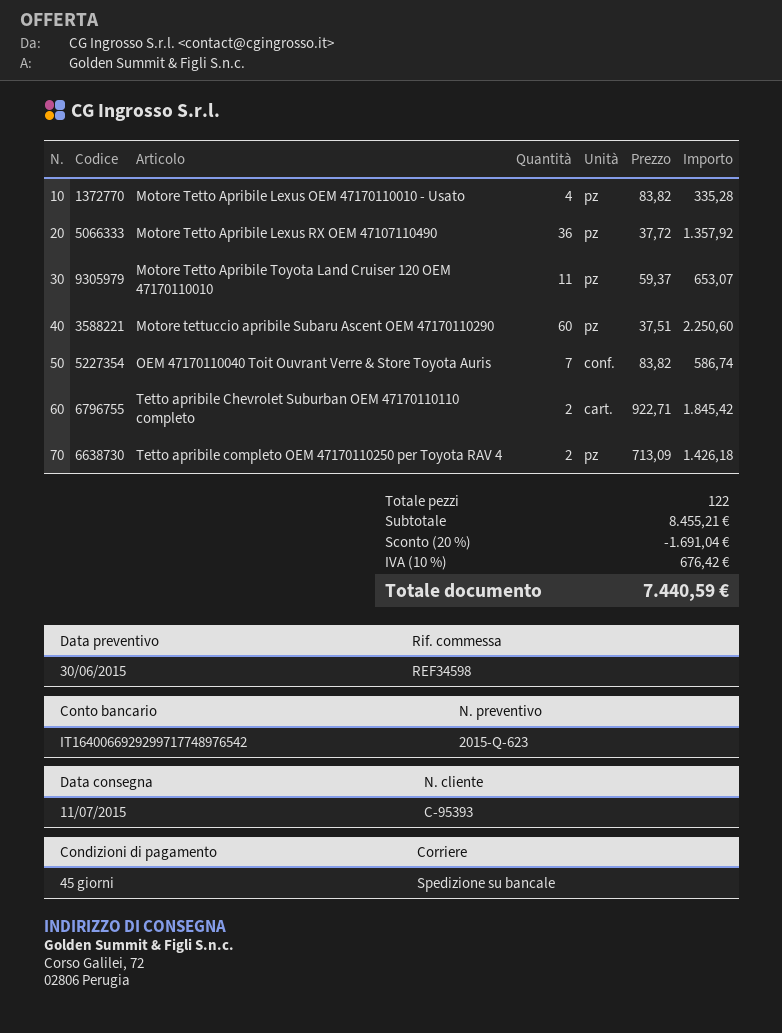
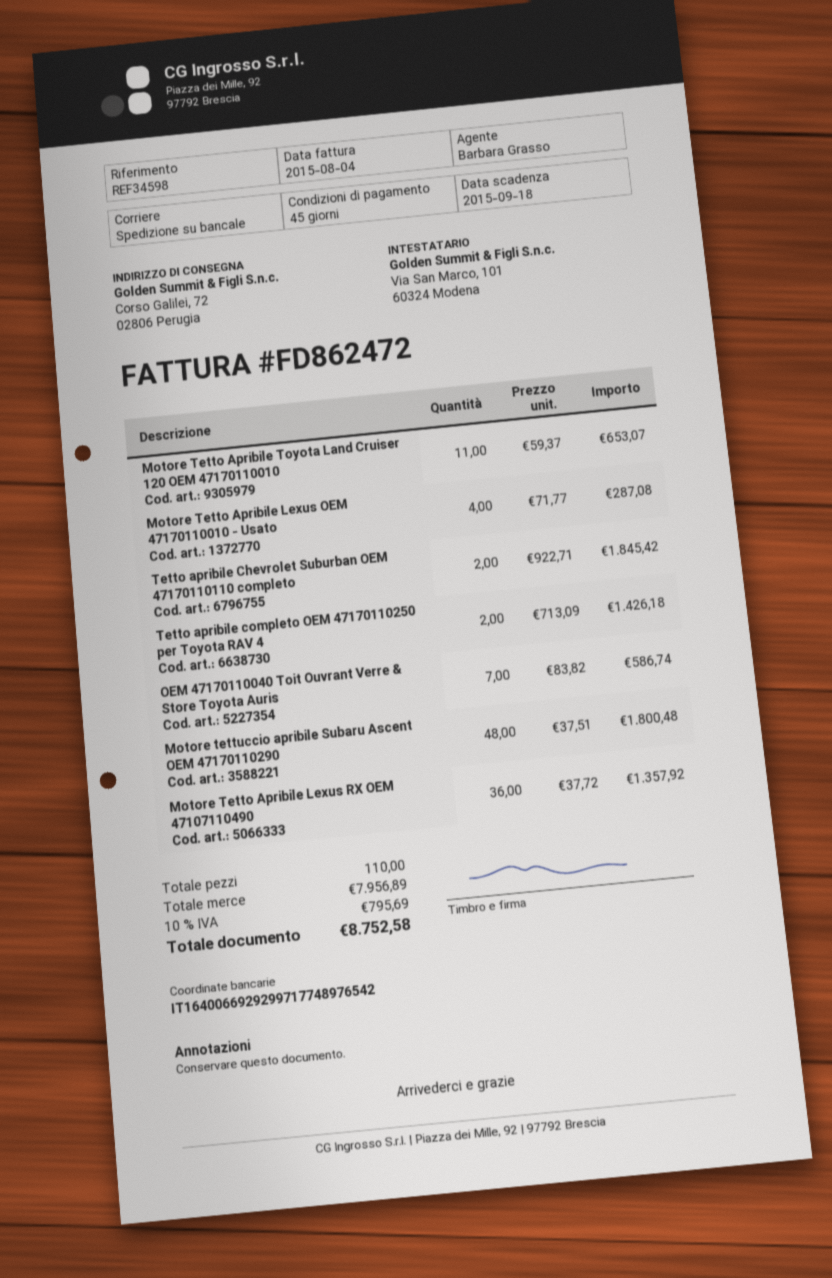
Motore Tetto Apribile Lexus OEM 47170110010 - Usato: 4 x 83.82 = 335.28 -> 4 x 71.77 = 287.08
Motore tettuccio apribile Subaru Ascent OEM 47170110290: 60 x 37.51 = 2250.60 -> 48 x 37.51 = 1800.48
total quantity: 122 -> 110
subtotal: 8455.21 -> 7956.89
discount: 20% = 1691.04 -> none
tax: 10% = 676.42 -> 10% = 795.69
total: 7440.59 -> 8752.58

